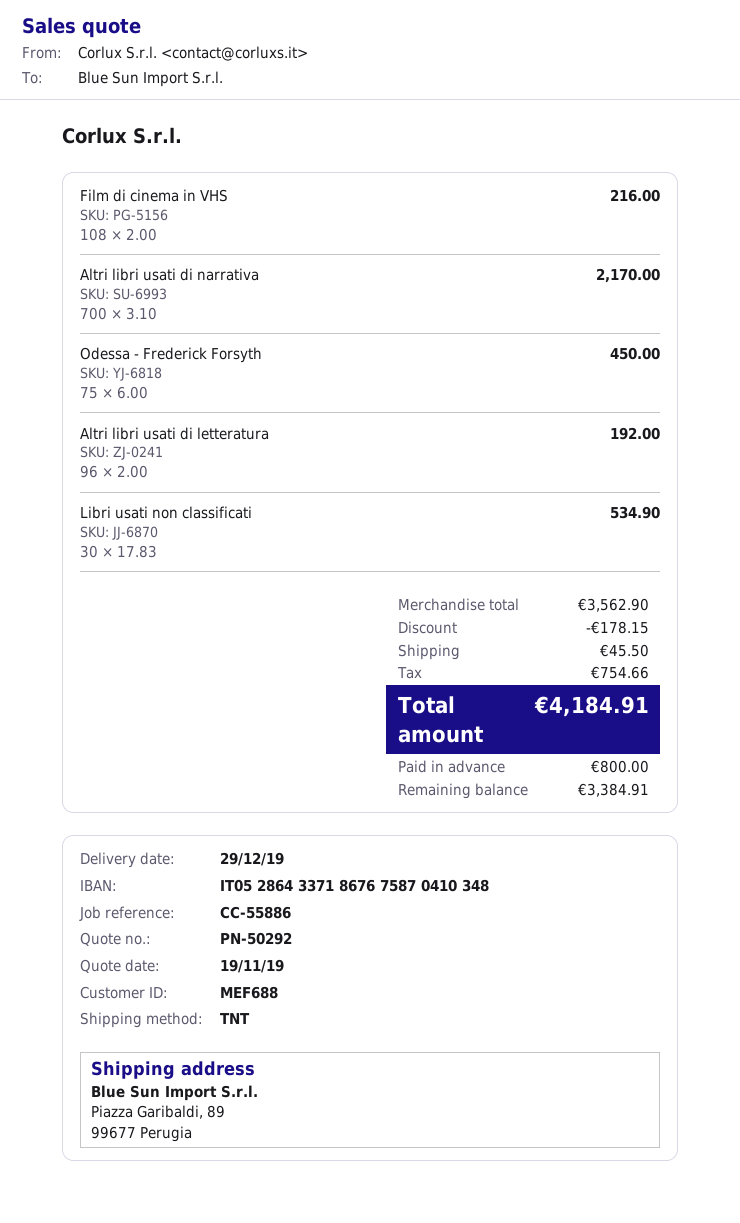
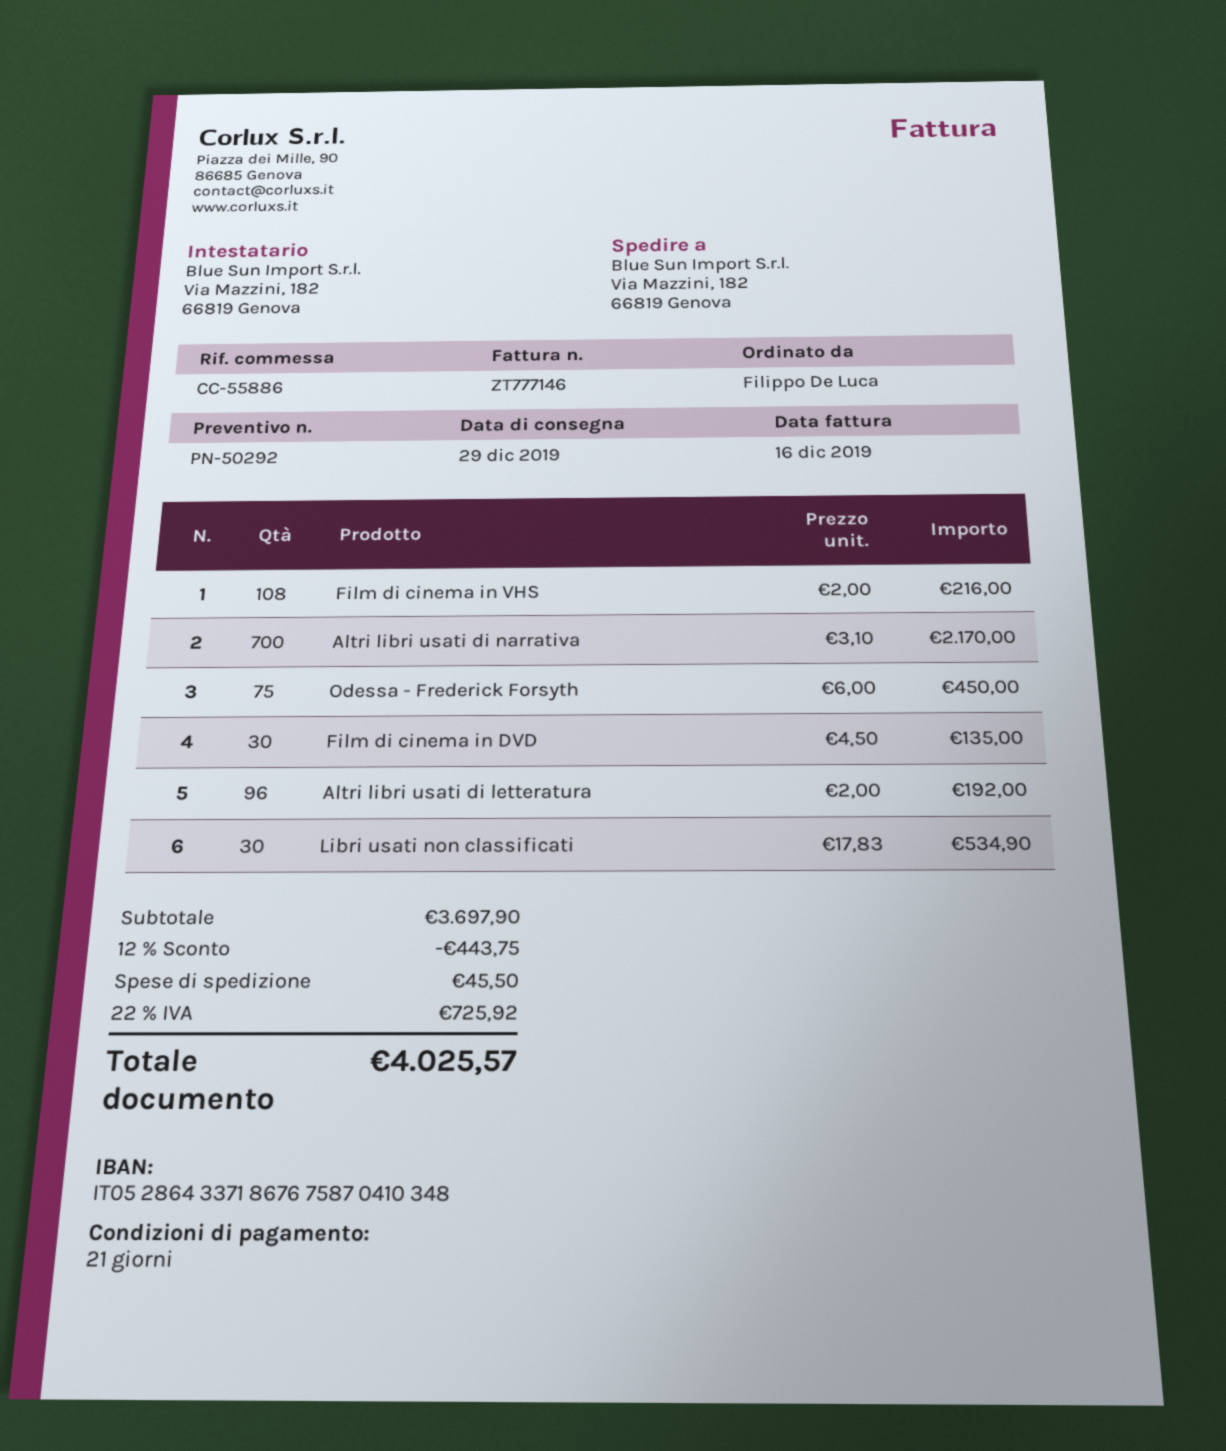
ship to: Piazza Garibaldi, 89, 99677 Perugia -> Via Mazzini, 182, 66819 Genova
Film di cinema in DVD: none -> 30 x 4.50 = 135.00
subtotal: 3562.90 -> 3697.90
discount: 178.15 -> 443.75
tax: 754.66 -> 725.92
total: 4184.91 -> 4025.57

